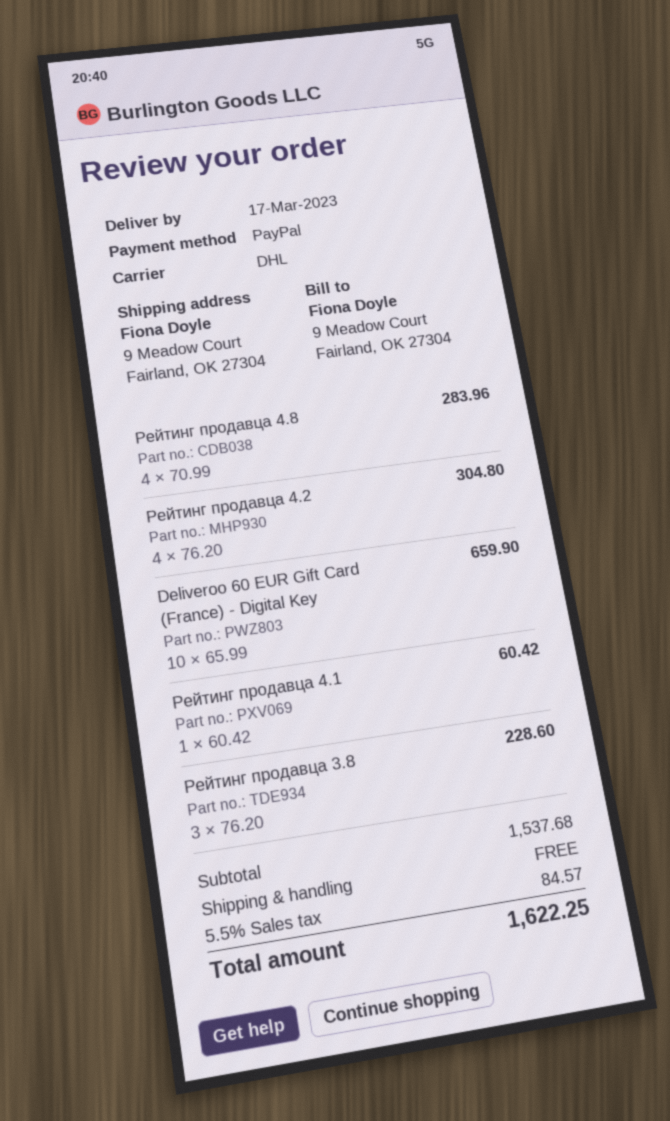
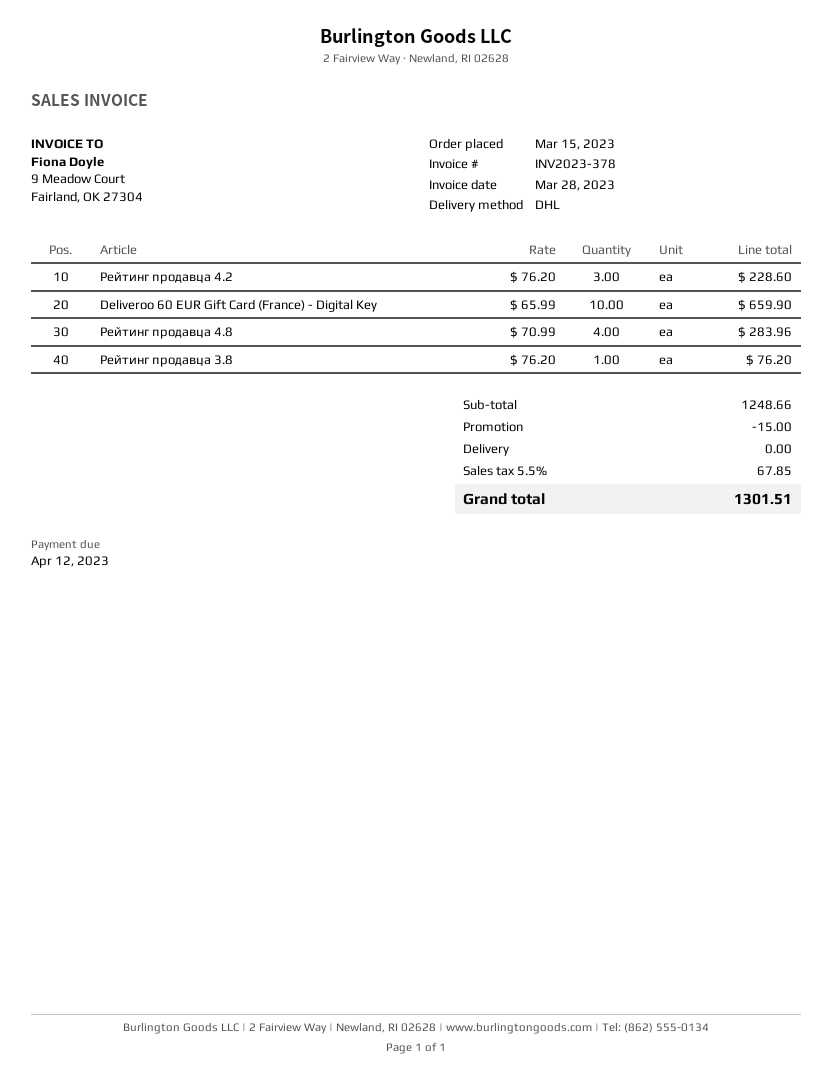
Рейтинг продавца 4.2: 4 x 76.20 = 304.80 -> 3 x 76.20 = 228.60
Рейтинг продавца 4.1: 1 x 60.42 = 60.42 -> none
Рейтинг продавца 3.8: 3 x 76.20 = 228.60 -> 1 x 76.20 = 76.20
subtotal: 1537.68 -> 1248.66
discount: none -> 15.00
tax: 5.5% = 84.57 -> 5.5% = 67.85
total: 1622.25 -> 1301.51

